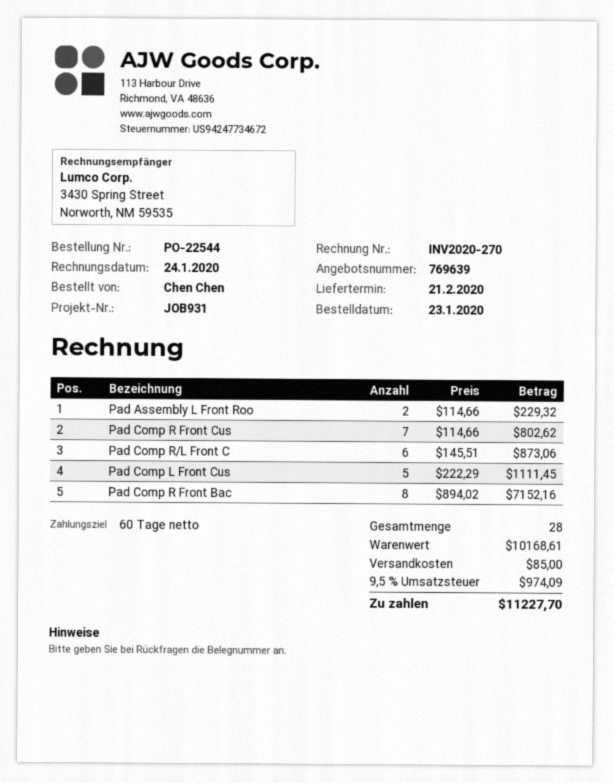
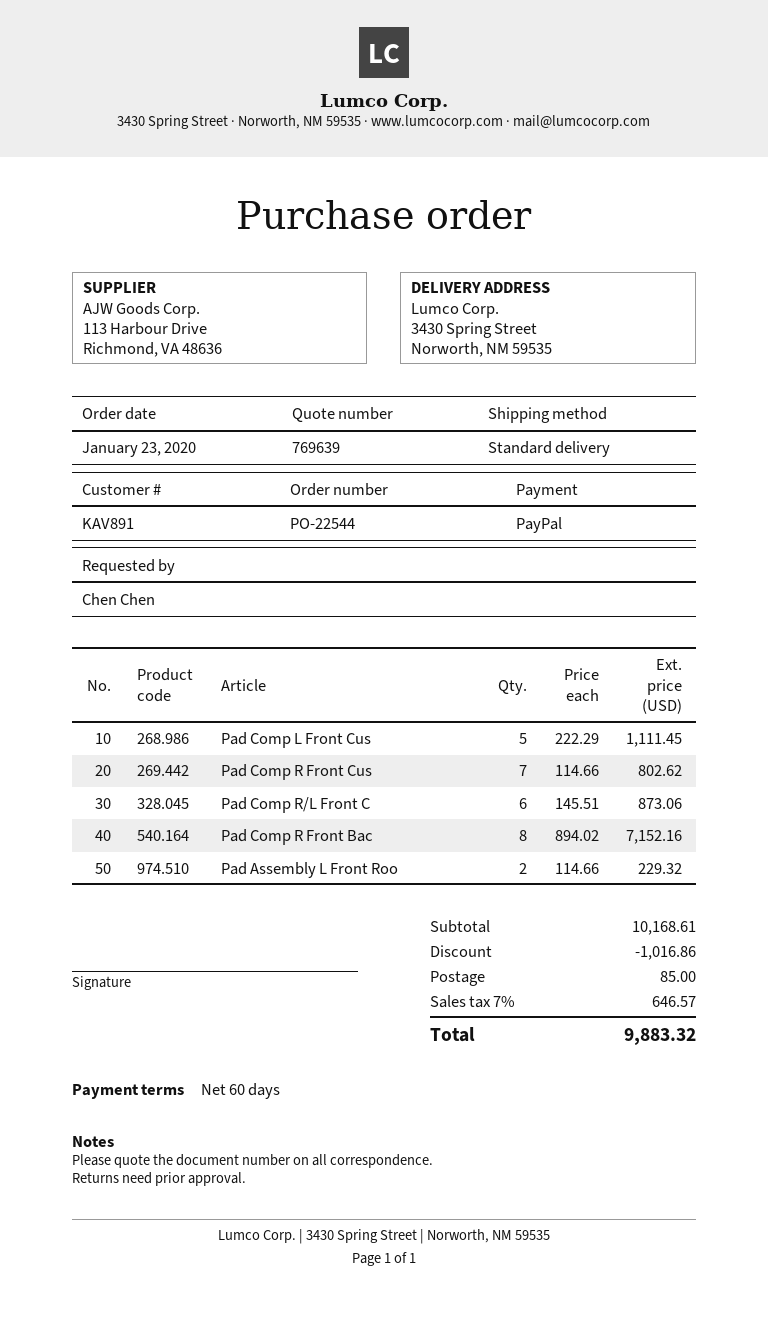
discount: none -> 1016.86
tax: 9.5% = 974.09 -> 7% = 646.57
total: 11227.70 -> 9883.32

